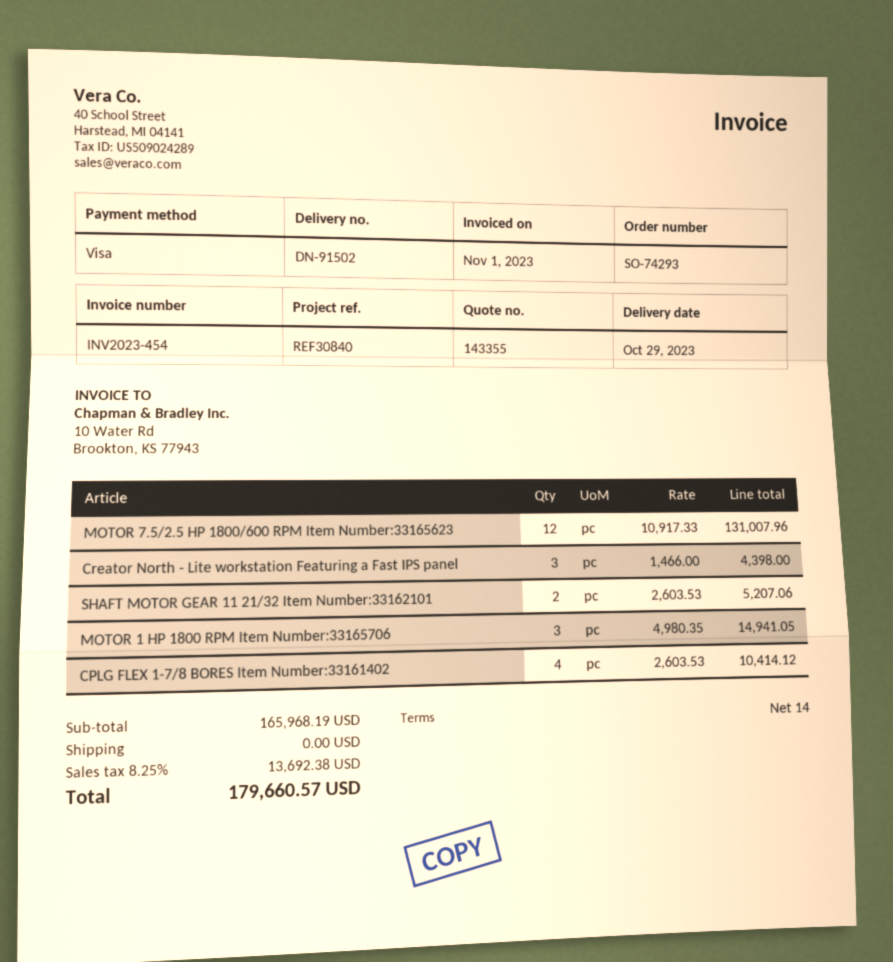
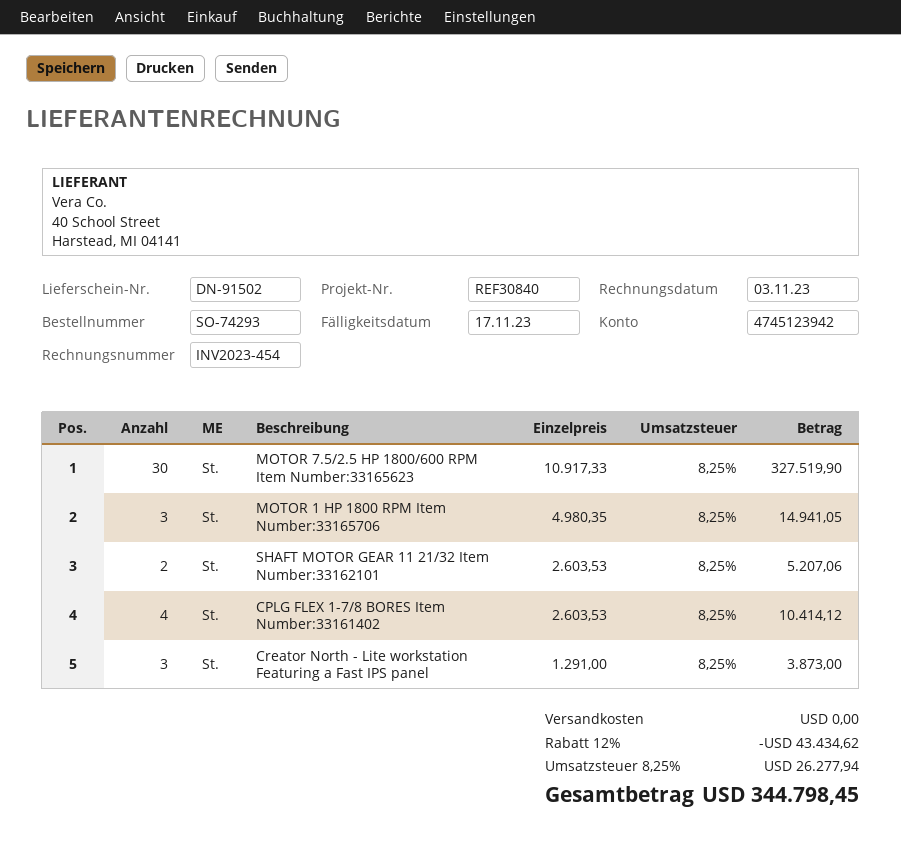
invoice date: 2023-11-01 -> 2023-11-03
MOTOR 7.5/2.5 HP 1800/600 RPM Item Number:33165623: 12 x 10917.33 = 131007.96 -> 30 x 10917.33 = 327519.90
Creator North - Lite workstation Featuring a Fast IPS panel: 3 x 1466.00 = 4398.00 -> 3 x 1291.00 = 3873.00
discount: none -> 12% = 43434.62
tax: 8.25% = 13692.38 -> 8.25% = 26277.94
total: 179660.57 -> 344798.45

